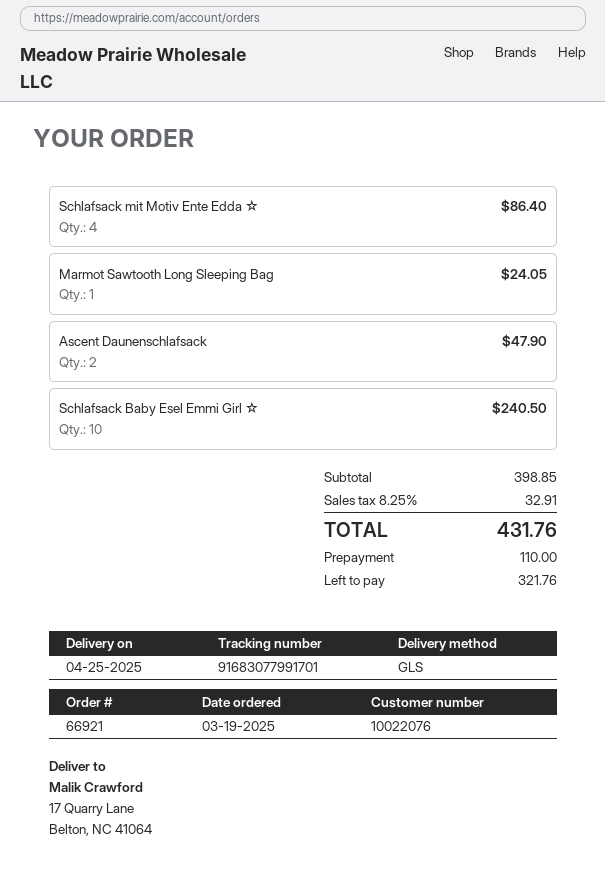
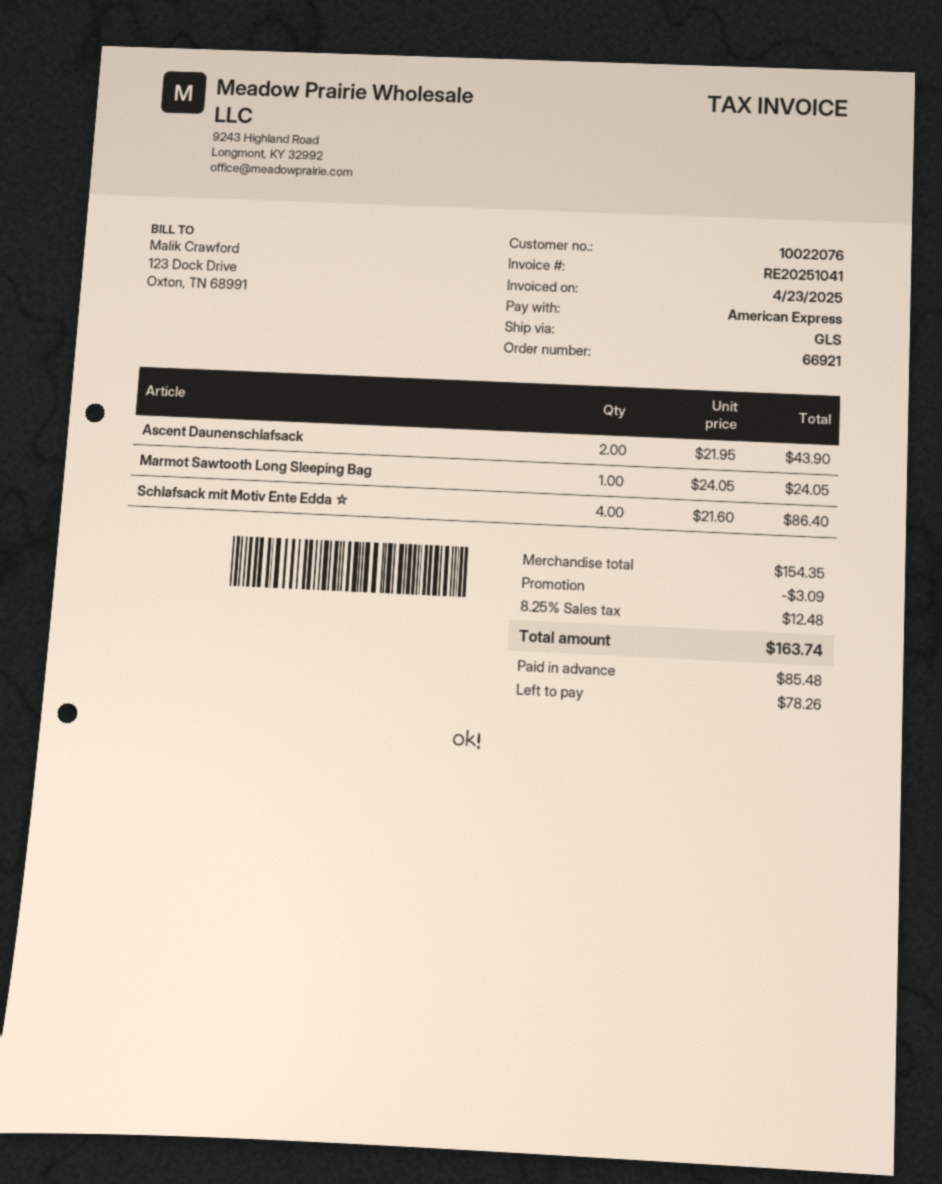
Ascent Daunenschlafsack: 2 for 47.90 -> 2 for 43.90
Schlafsack Baby Esel Emmi Girl ☆: 10 for 240.50 -> none
subtotal: 398.85 -> 154.35
discount: none -> 3.09
tax: 8.25% = 32.91 -> 8.25% = 12.48
total: 431.76 -> 163.74
deposit: 110.00 -> 85.48
balance: 321.76 -> 78.26

